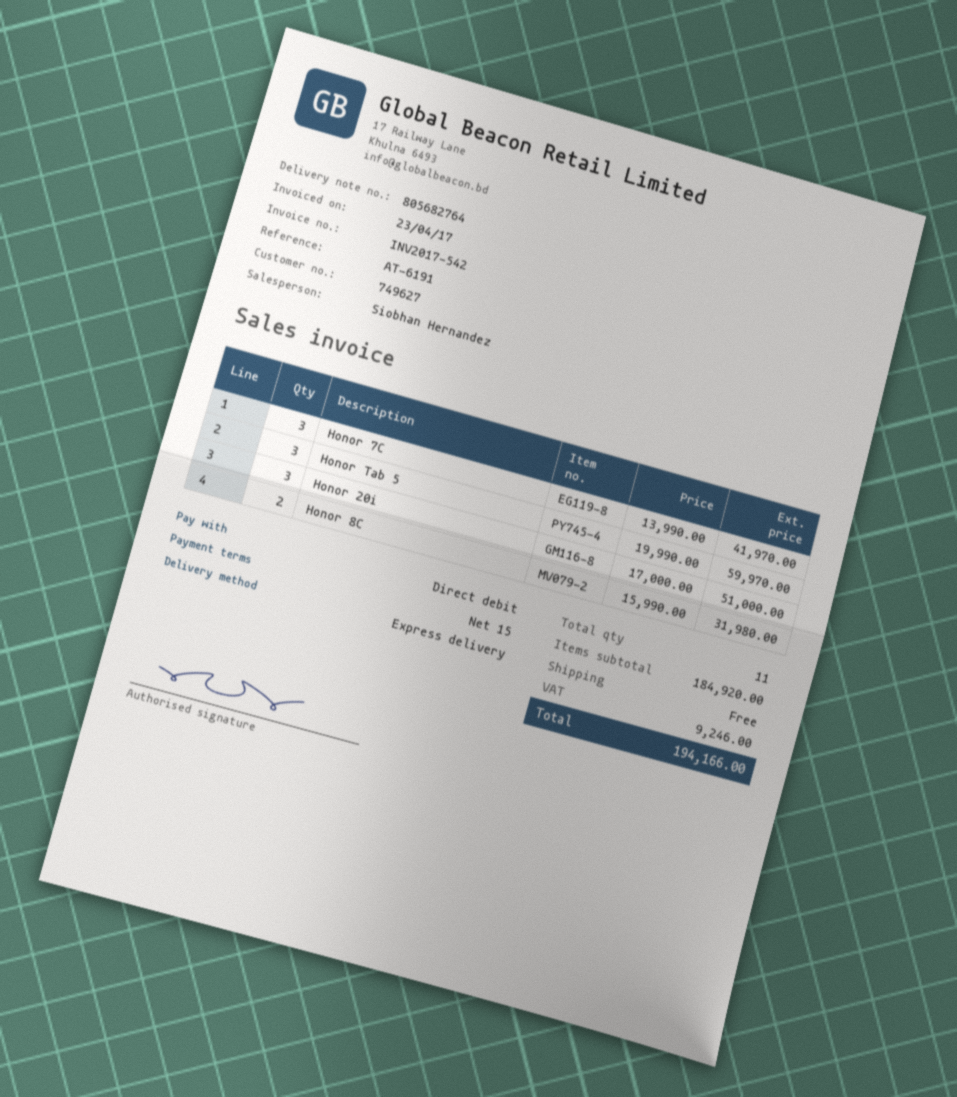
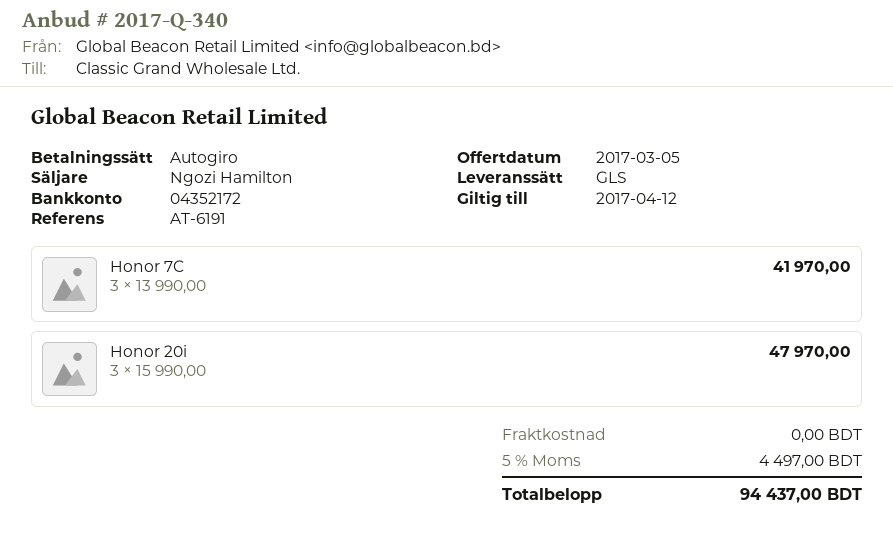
sales rep: Siobhan Hernandez -> Ngozi Hamilton
shipping method: express -> GLS
Honor Tab 5: 3 x 19990.00 = 59970.00 -> none
Honor 20i: 3 x 17000.00 = 51000.00 -> 3 x 15990.00 = 47970.00
Honor 8C: 2 x 15990.00 = 31980.00 -> none
tax: 9246.00 -> 4497.00
total: 194166.00 -> 94437.00

